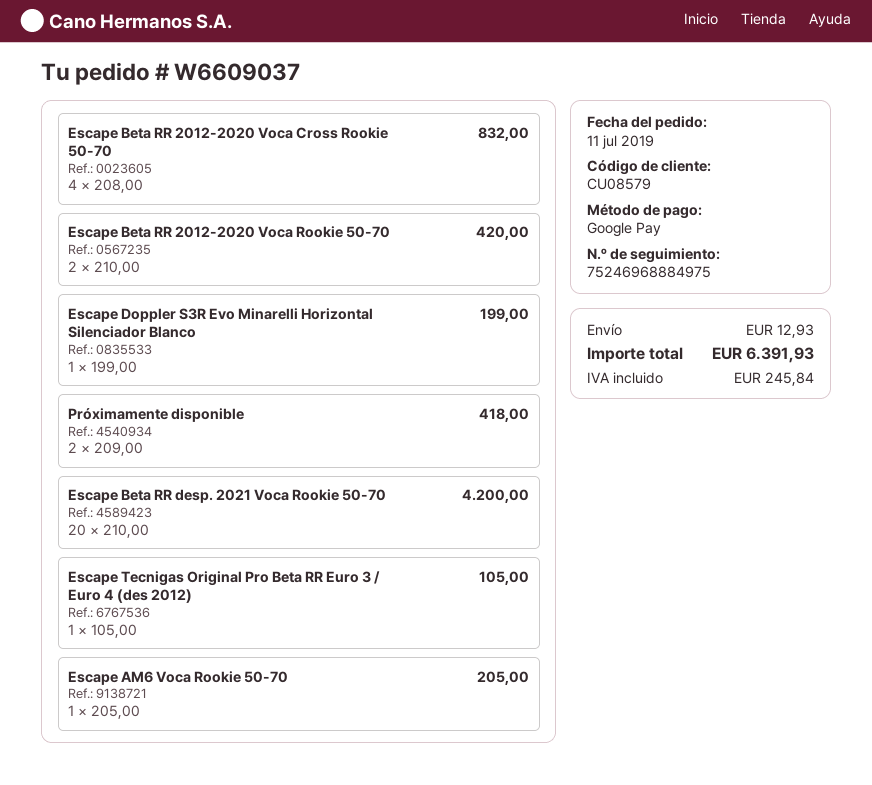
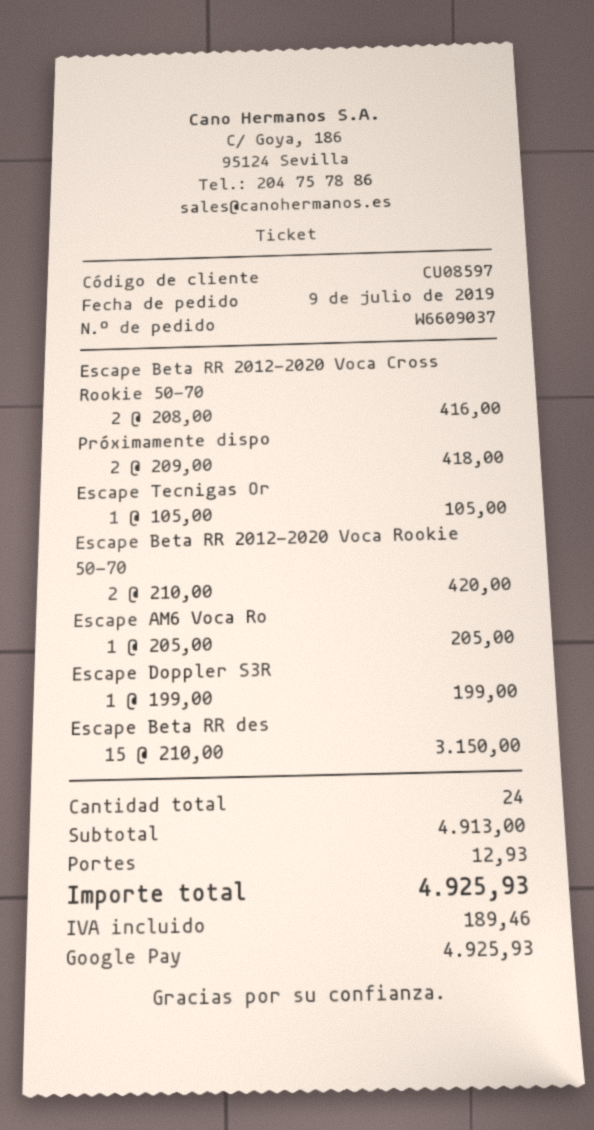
order date: 2019-07-11 -> 2019-07-09
customer number: CU08579 -> CU08597
Escape Beta RR 2012-2020 Voca Cross Rookie 50-70: 4 x 208.00 = 832.00 -> 2 x 208.00 = 416.00
Escape Beta RR desp. 2021 Voca Rookie 50-70: 20 x 210.00 = 4200.00 -> 15 x 210.00 = 3150.00
tax: 245.84 -> 189.46
total: 6391.93 -> 4925.93

